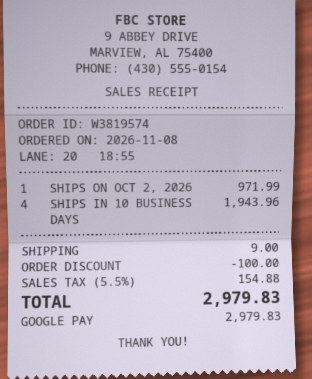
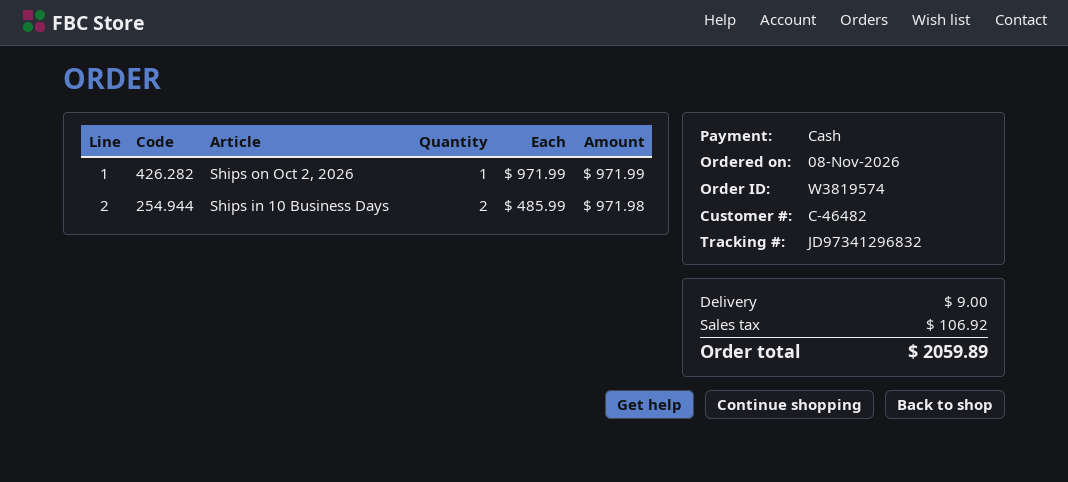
payment method: Google Pay -> cash
SHIPS IN 10 BUSINESS DAYS: 4 for 1943.96 -> 2 for 971.98
discount: 100.00 -> none
tax: 154.88 -> 106.92
total: 2979.83 -> 2059.89

